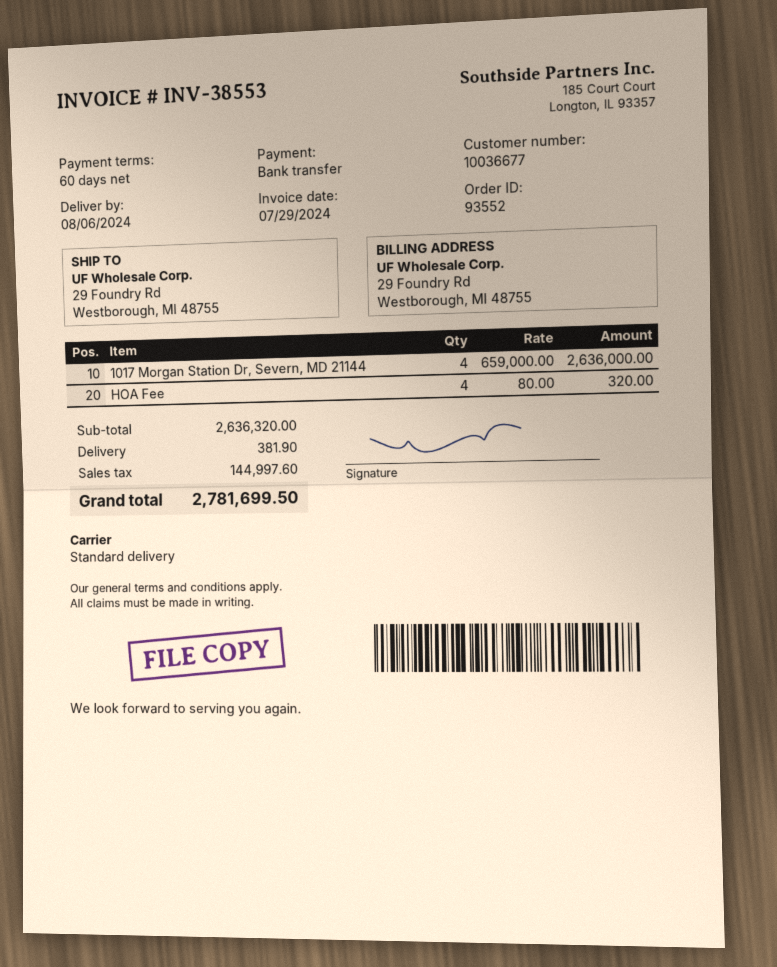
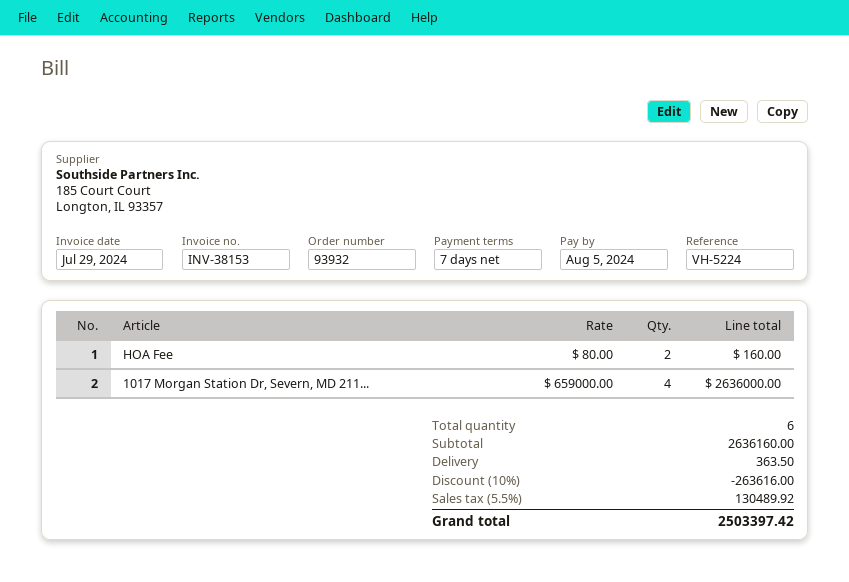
order number: 93552 -> 93932
invoice number: INV-38553 -> INV-38153
payment terms: 60 days -> 7 days
HOA Fee: 4 x 80.00 = 320.00 -> 2 x 80.00 = 160.00
subtotal: 2636320.00 -> 2636160.00
discount: none -> 10% = 263616.00
shipping: 381.90 -> 363.50
tax: 144997.60 -> 130489.92
total: 2781699.50 -> 2503397.42

